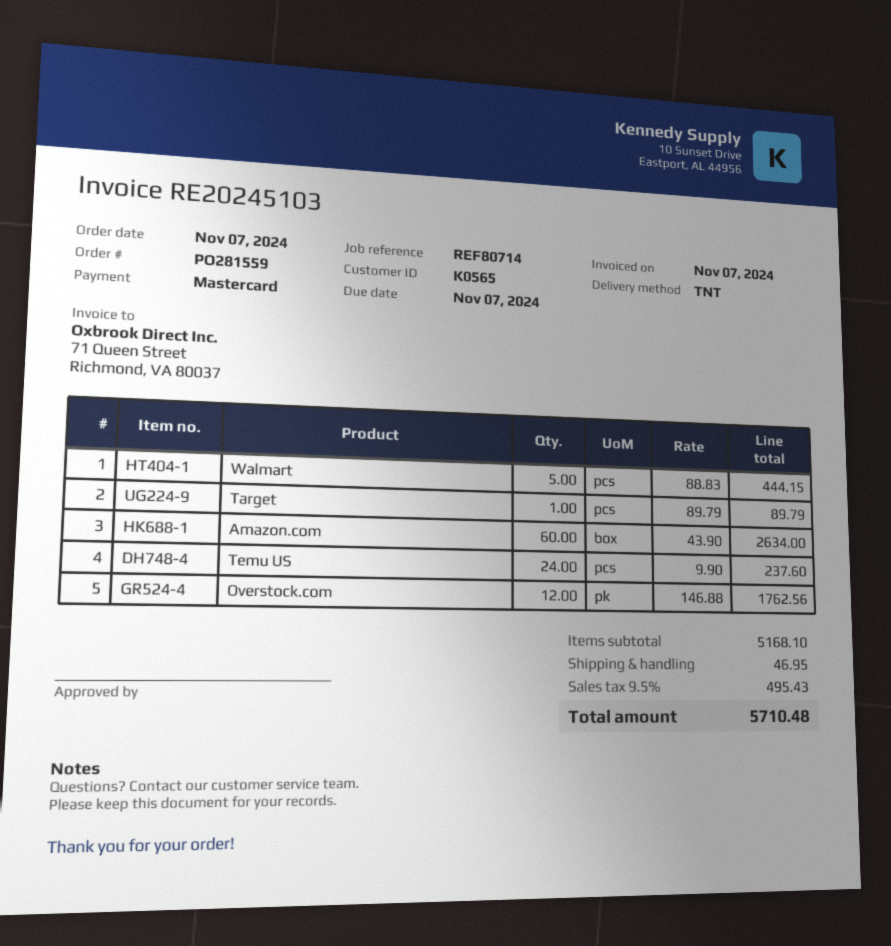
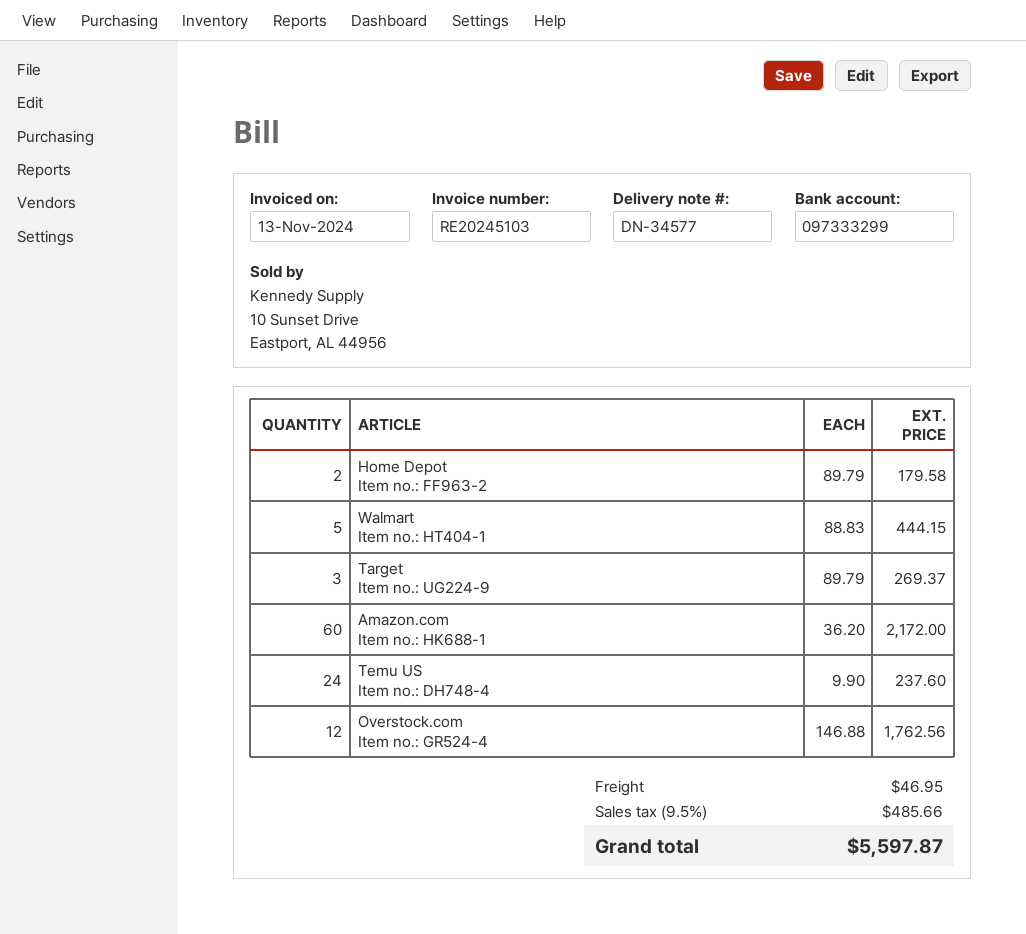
invoice date: 2024-11-07 -> 2024-11-13
Target: 1 x 89.79 = 89.79 -> 3 x 89.79 = 269.37
Amazon.com: 60 x 43.90 = 2634.00 -> 60 x 36.20 = 2172.00
Home Depot: none -> 2 x 89.79 = 179.58
tax: 9.5% = 495.43 -> 9.5% = 485.66
total: 5710.48 -> 5597.87

